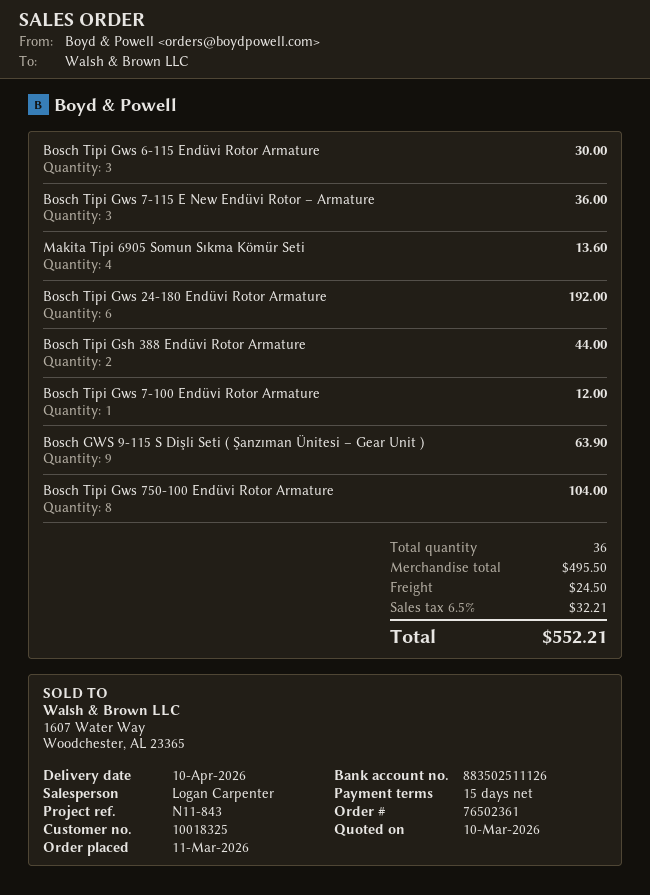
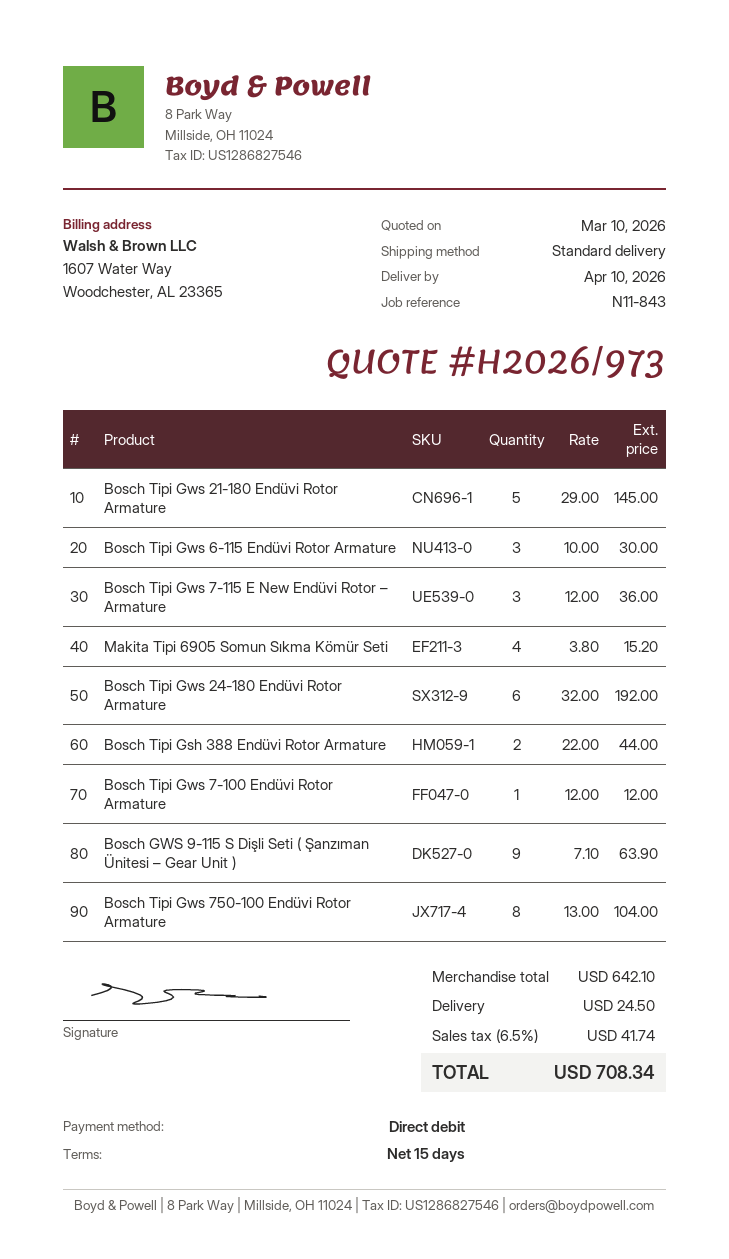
Makita Tipi 6905 Somun Sıkma Kömür Seti: 4 for 13.60 -> 4 for 15.20
Bosch Tipi Gws 21-180 Endüvi Rotor Armature: none -> 5 for 145.00
subtotal: 495.50 -> 642.10
tax: 6.5% = 32.21 -> 6.5% = 41.74
total: 552.21 -> 708.34

